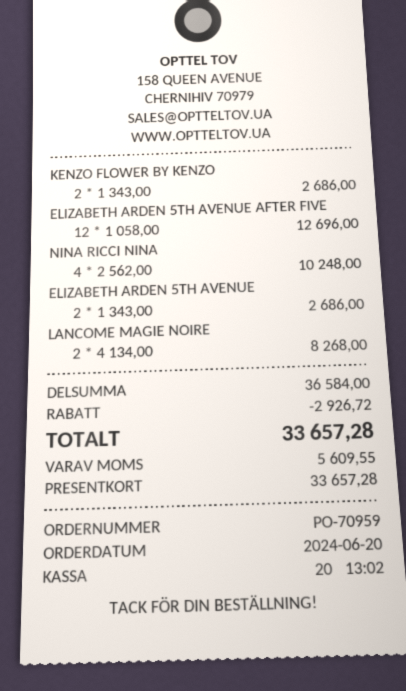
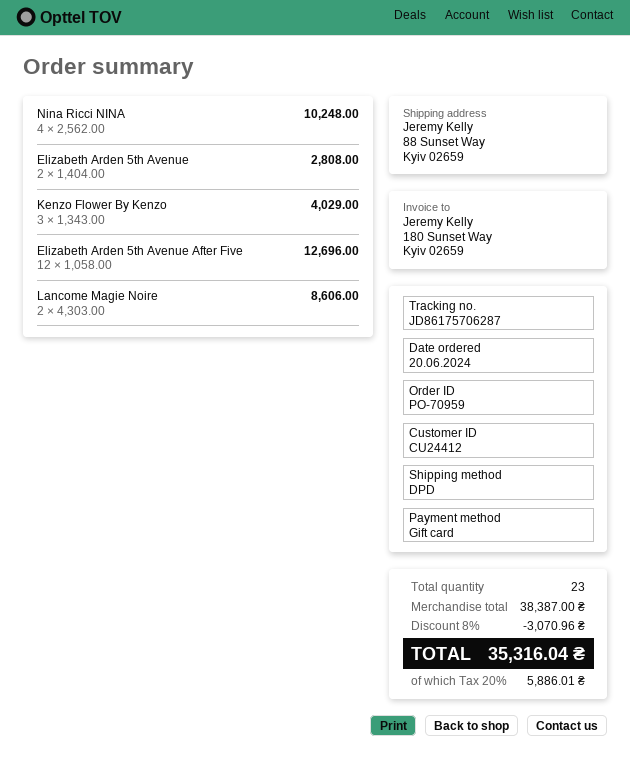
KENZO FLOWER BY KENZO: 2 x 1343.00 = 2686.00 -> 3 x 1343.00 = 4029.00
ELIZABETH ARDEN 5TH AVENUE: 2 x 1343.00 = 2686.00 -> 2 x 1404.00 = 2808.00
LANCOME MAGIE NOIRE: 2 x 4134.00 = 8268.00 -> 2 x 4303.00 = 8606.00
subtotal: 36584.00 -> 38387.00
discount: 2926.72 -> 3070.96
tax: 5609.55 -> 5886.01
total: 33657.28 -> 35316.04

